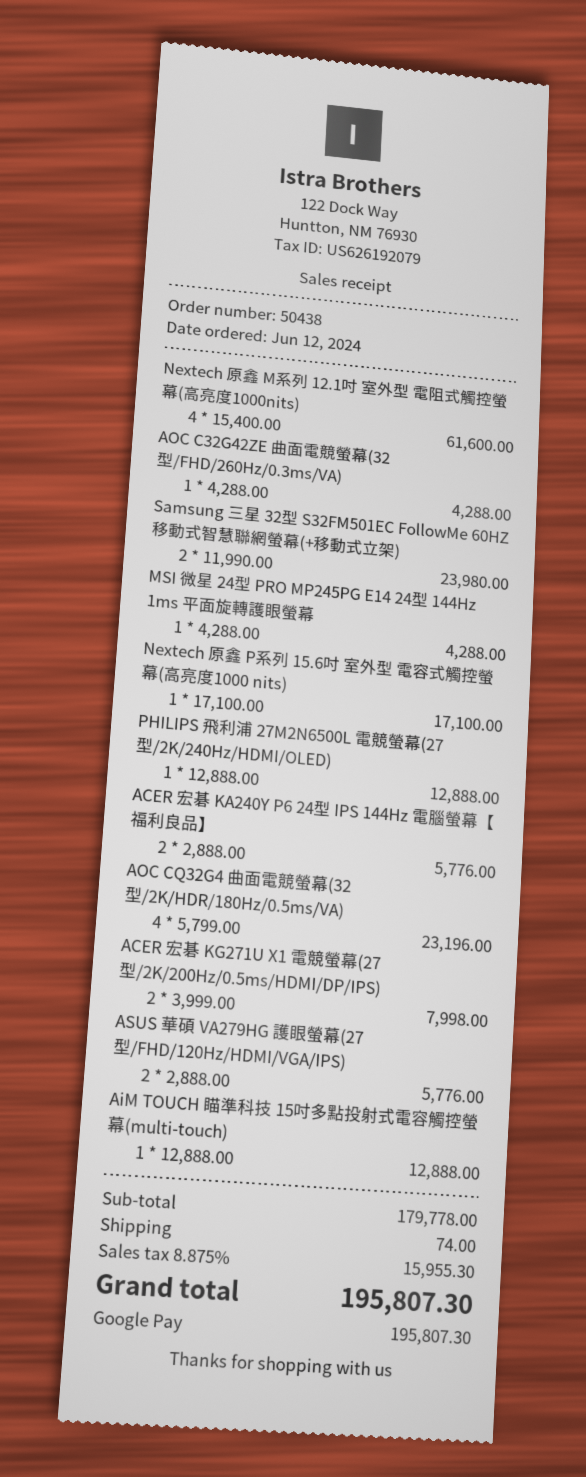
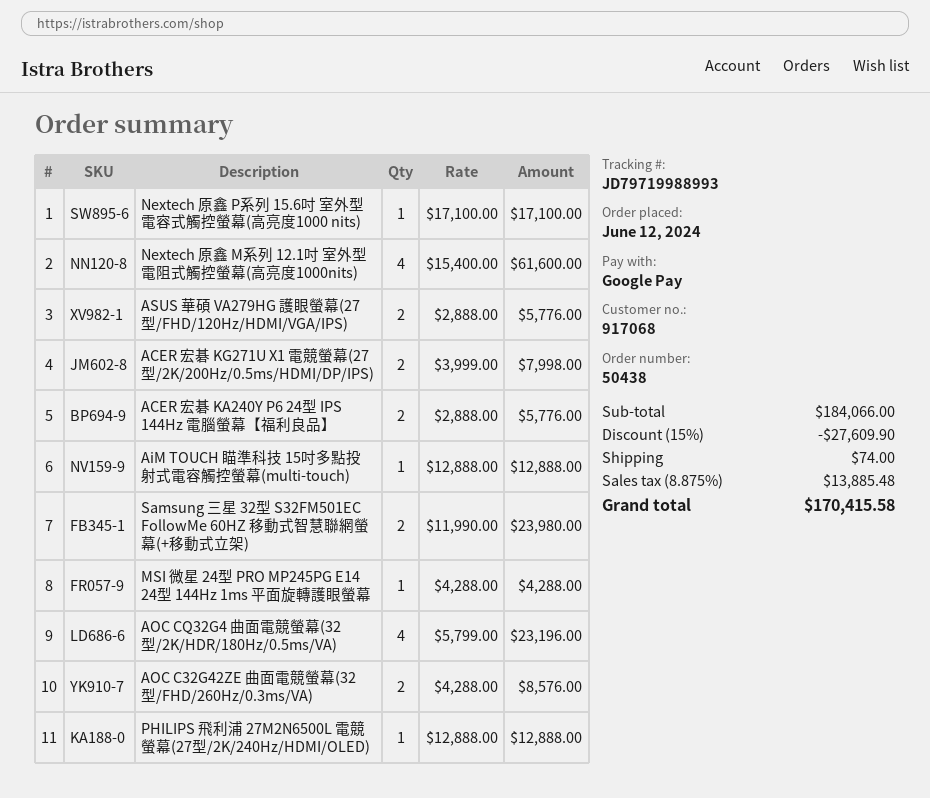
AOC C32G42ZE 曲面電競螢幕(32型/FHD/260Hz/0.3ms/VA): 1 x 4288.00 = 4288.00 -> 2 x 4288.00 = 8576.00
subtotal: 179778.00 -> 184066.00
discount: none -> 15% = 27609.90
tax: 8.875% = 15955.30 -> 8.875% = 13885.48
total: 195807.30 -> 170415.58

